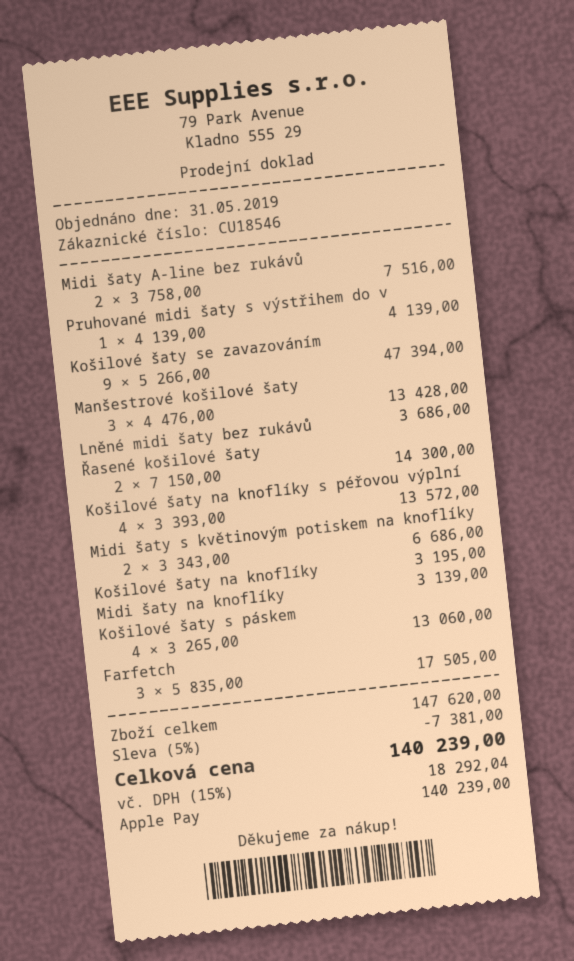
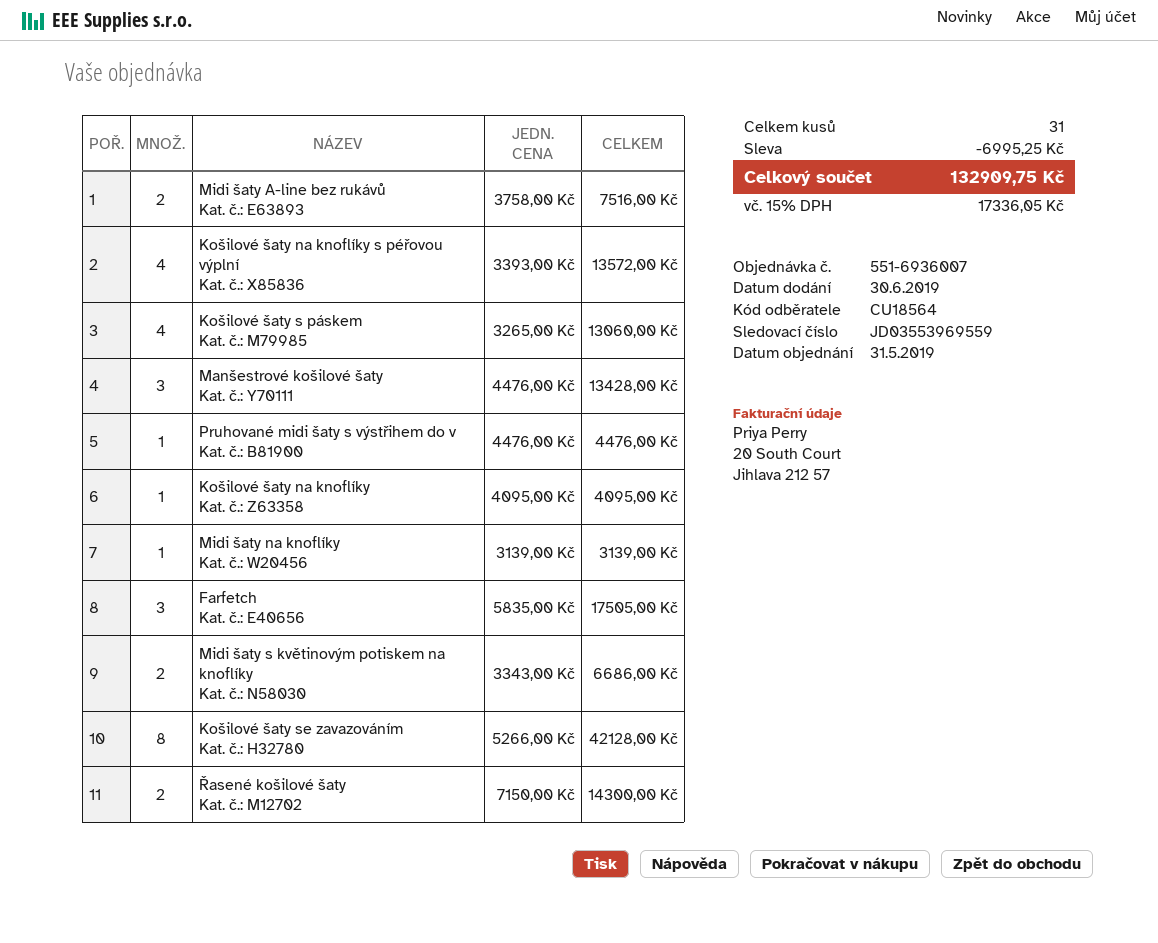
customer number: CU18546 -> CU18564
Pruhované midi šaty s výstřihem do v: 1 x 4139.00 = 4139.00 -> 1 x 4476.00 = 4476.00
Košilové šaty se zavazováním: 9 x 5266.00 = 47394.00 -> 8 x 5266.00 = 42128.00
Lněné midi šaty bez rukávů: 1 x 3686.00 = 3686.00 -> none
Košilové šaty na knoflíky: 1 x 3195.00 = 3195.00 -> 1 x 4095.00 = 4095.00
discount: 7381.00 -> 6995.25
tax: 15% = 18292.04 -> 15% = 17336.05
total: 140239.00 -> 132909.75

